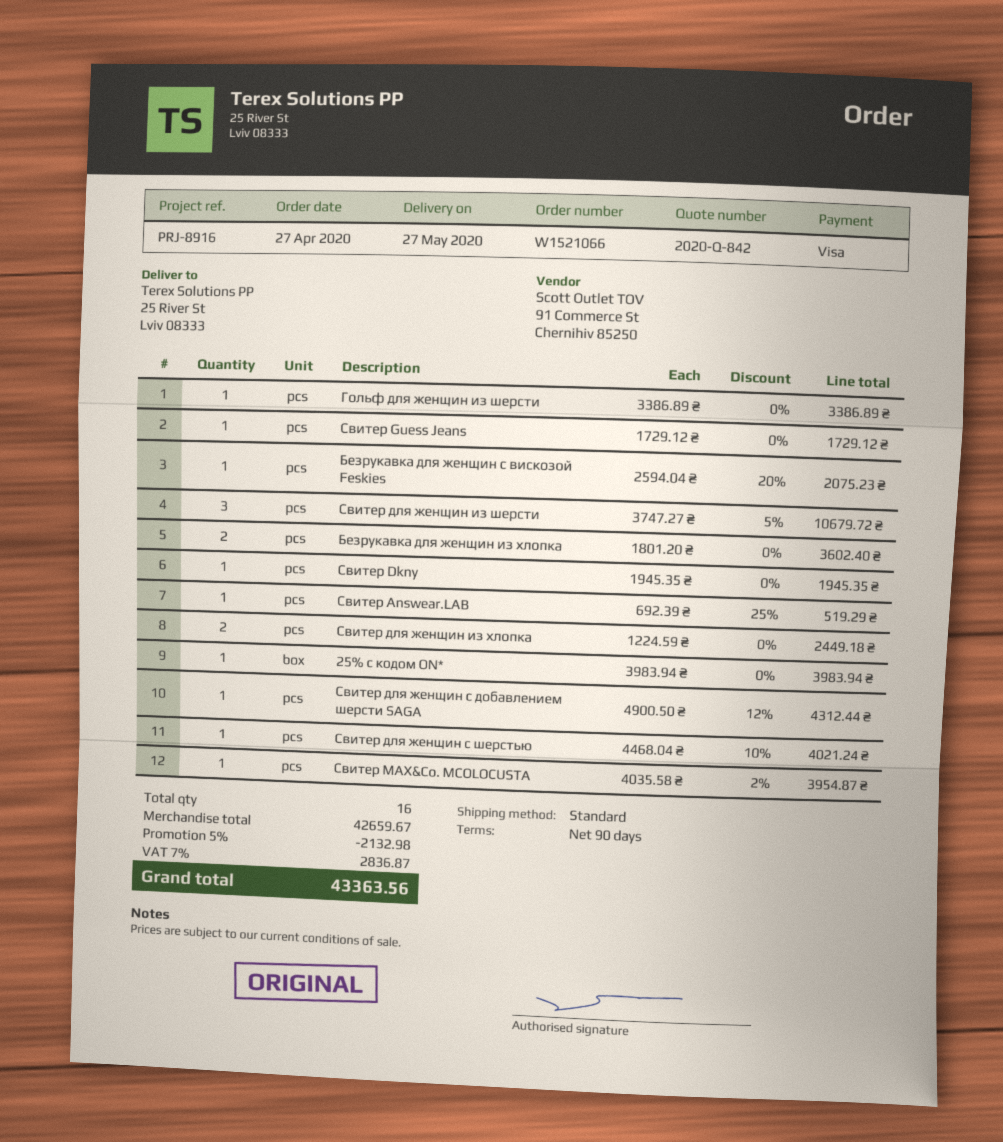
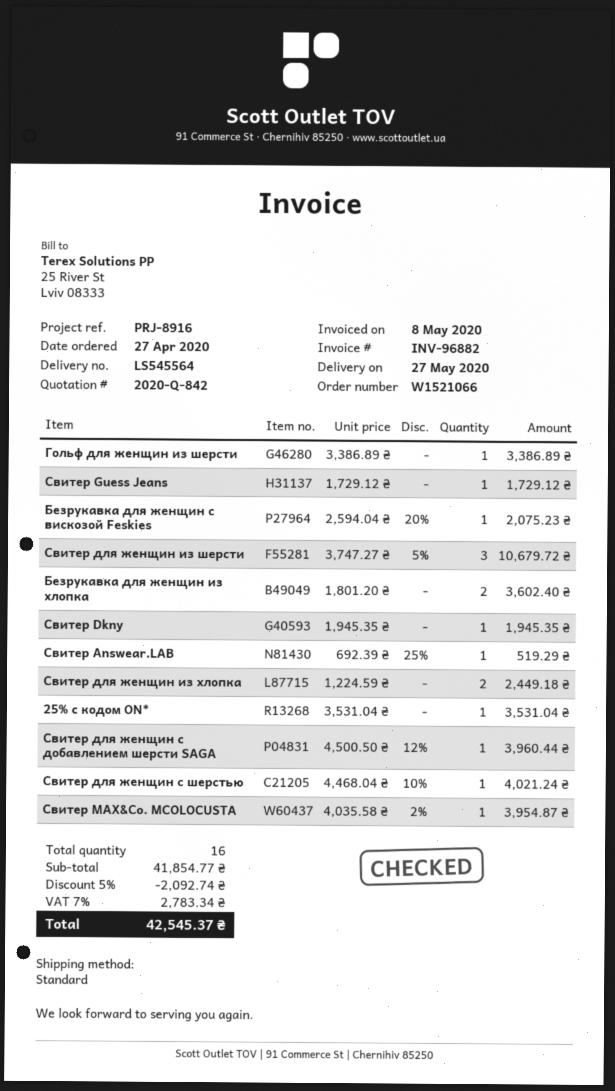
25% с кодом ON*: 1 x 3983.94 = 3983.94 -> 1 x 3531.04 = 3531.04
Свитер для женщин с добавлением шерсти SAGA: 1 x 4900.50 - 12% = 4312.44 -> 1 x 4500.50 - 12% = 3960.44
subtotal: 42659.67 -> 41854.77
discount: 5% = 2132.98 -> 5% = 2092.74
tax: 7% = 2836.87 -> 7% = 2783.34
total: 43363.56 -> 42545.37

